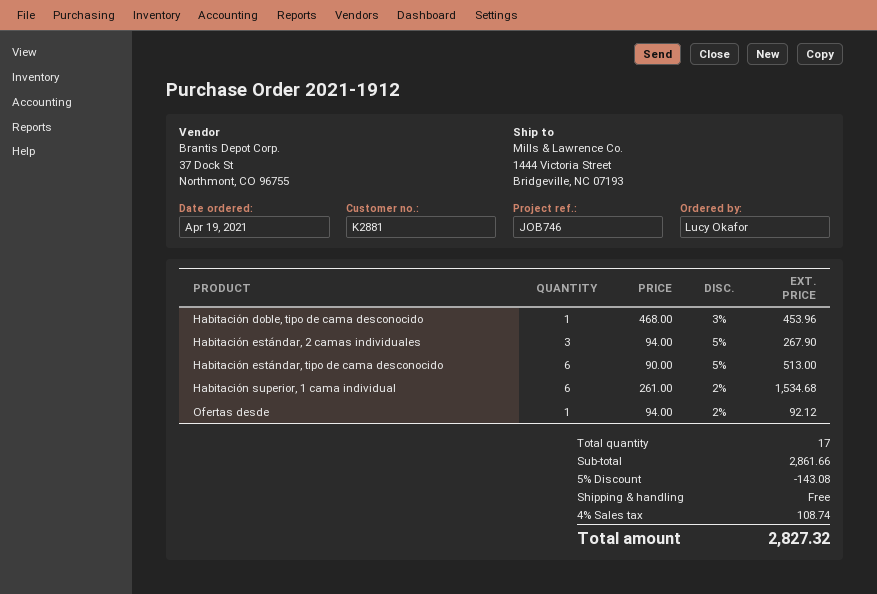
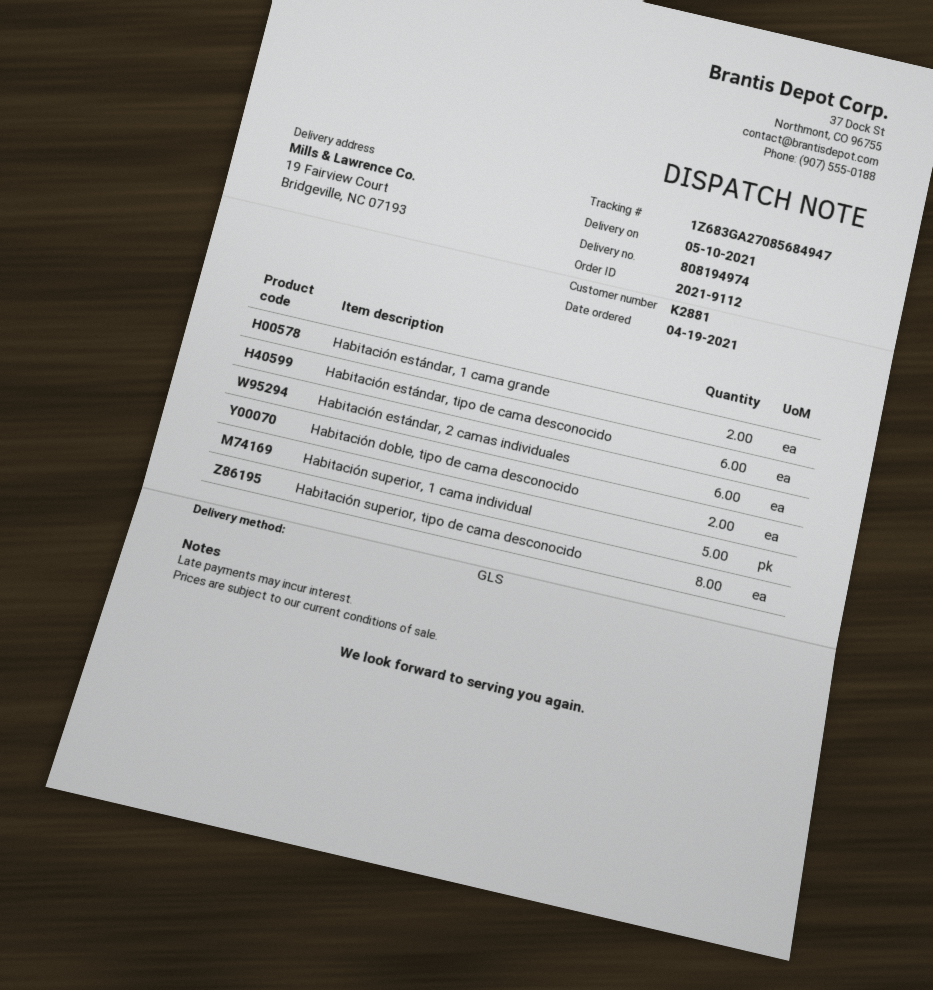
order number: 2021-1912 -> 2021-9112
ship to: 1444 Victoria Street, Bridgeville, NC 07193 -> 19 Fairview Court, Bridgeville, NC 07193
Habitación doble, tipo de cama desconocido: 1 -> 2
Habitación estándar, 2 camas individuales: 3 -> 6
Habitación superior, 1 cama individual: 6 -> 5
Ofertas desde: 1 -> none
Habitación estándar, 1 cama grande: none -> 2
Habitación superior, tipo de cama desconocido: none -> 8

